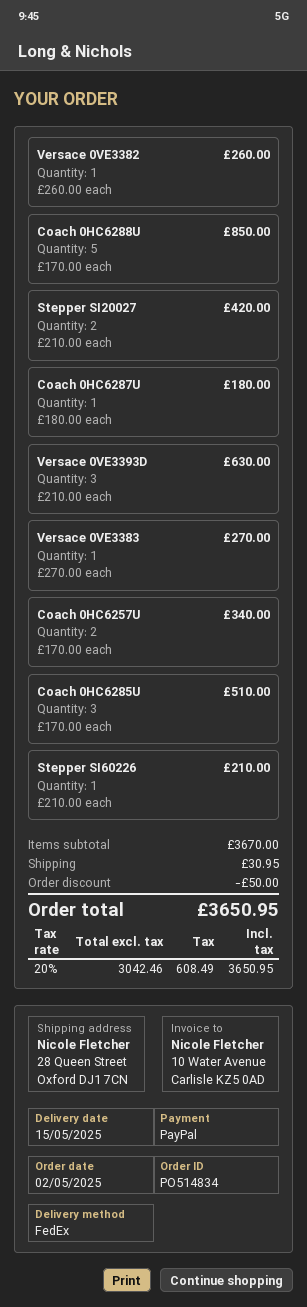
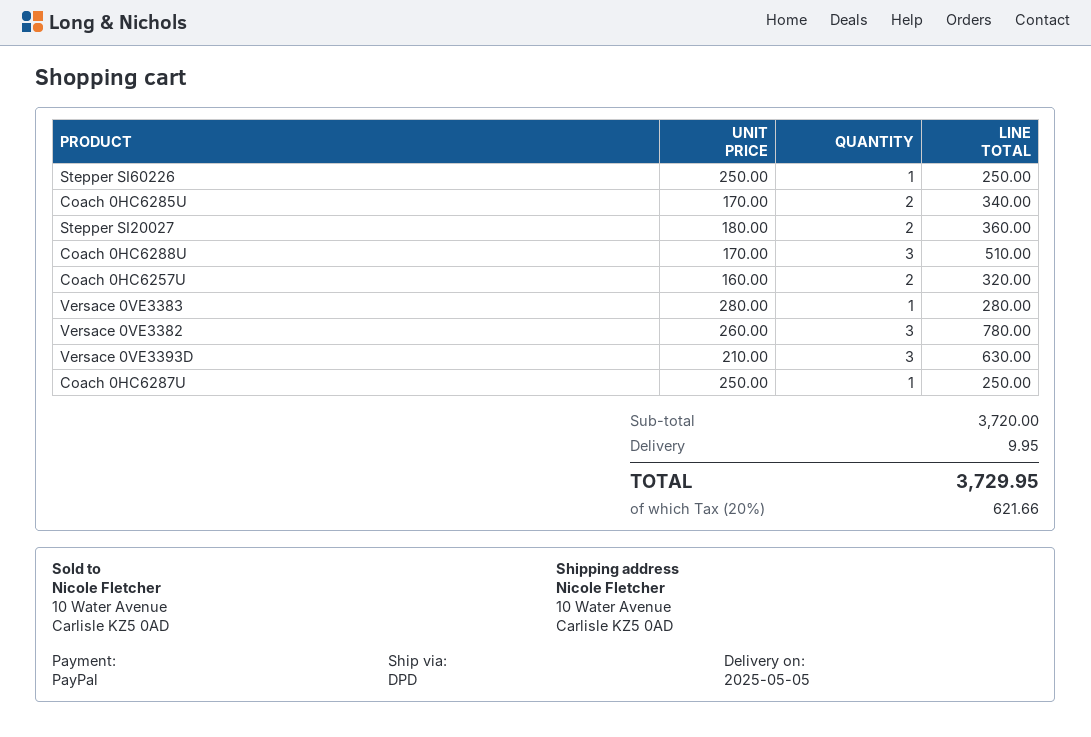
delivery date: 2025-05-15 -> 2025-05-05
shipping method: FedEx -> DPD
ship to: 28 Queen Street, Oxford DJ1 7CN -> 10 Water Avenue, Carlisle KZ5 0AD
Versace 0VE3382: 1 x 260.00 = 260.00 -> 3 x 260.00 = 780.00
Coach 0HC6288U: 5 x 170.00 = 850.00 -> 3 x 170.00 = 510.00
Stepper SI20027: 2 x 210.00 = 420.00 -> 2 x 180.00 = 360.00
Coach 0HC6287U: 1 x 180.00 = 180.00 -> 1 x 250.00 = 250.00
Versace 0VE3383: 1 x 270.00 = 270.00 -> 1 x 280.00 = 280.00
Coach 0HC6257U: 2 x 170.00 = 340.00 -> 2 x 160.00 = 320.00
Coach 0HC6285U: 3 x 170.00 = 510.00 -> 2 x 170.00 = 340.00
Stepper SI60226: 1 x 210.00 = 210.00 -> 1 x 250.00 = 250.00
subtotal: 3670.00 -> 3720.00
discount: 50.00 -> none
shipping: 30.95 -> 9.95
tax: 20% = 608.49 -> 20% = 621.66
total: 3650.95 -> 3729.95

